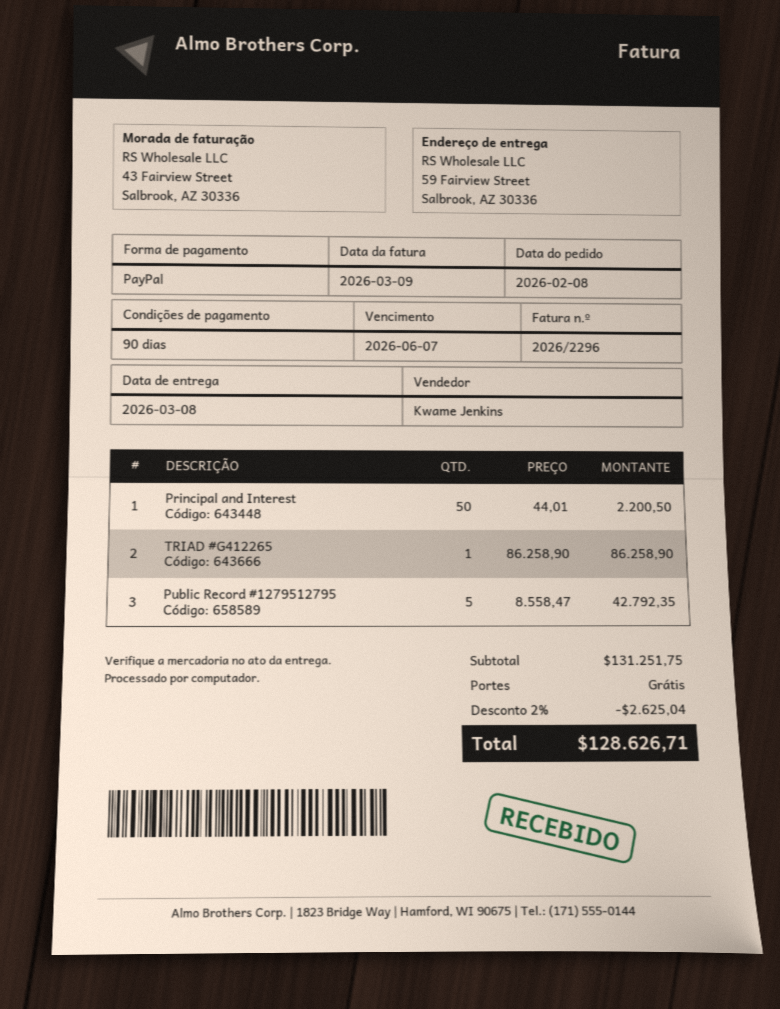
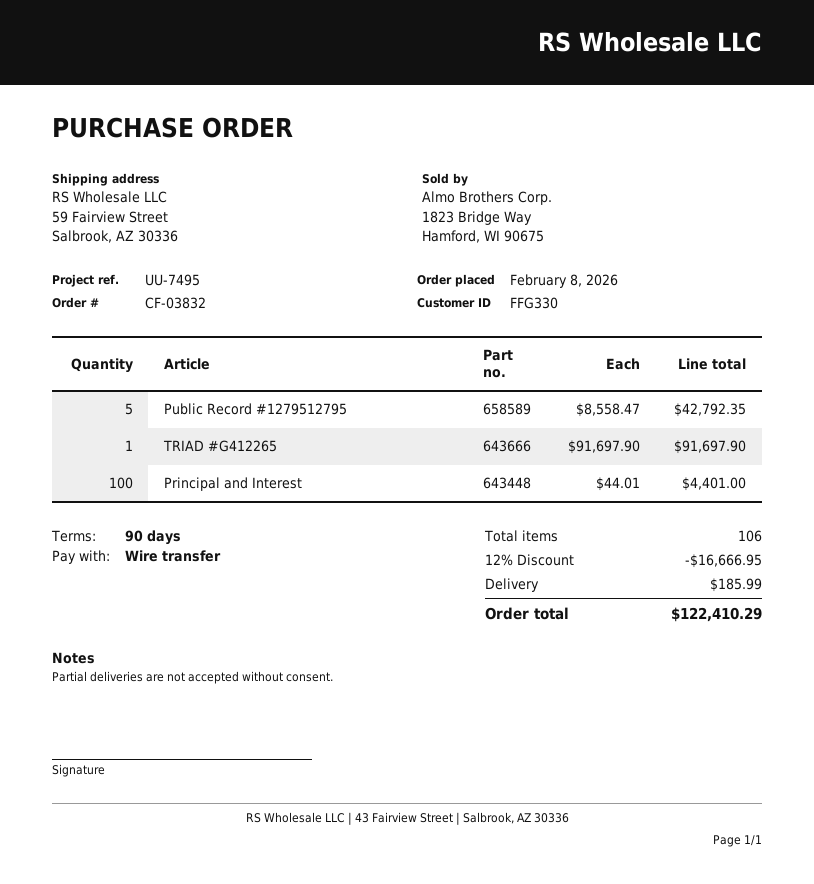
payment method: PayPal -> bank transfer
Principal and Interest: 50 x 44.01 = 2200.50 -> 100 x 44.01 = 4401.00
TRIAD #G412265: 1 x 86258.90 = 86258.90 -> 1 x 91697.90 = 91697.90
discount: 2% = 2625.04 -> 12% = 16666.95
shipping: 0.00 -> 185.99
total: 128626.71 -> 122410.29

